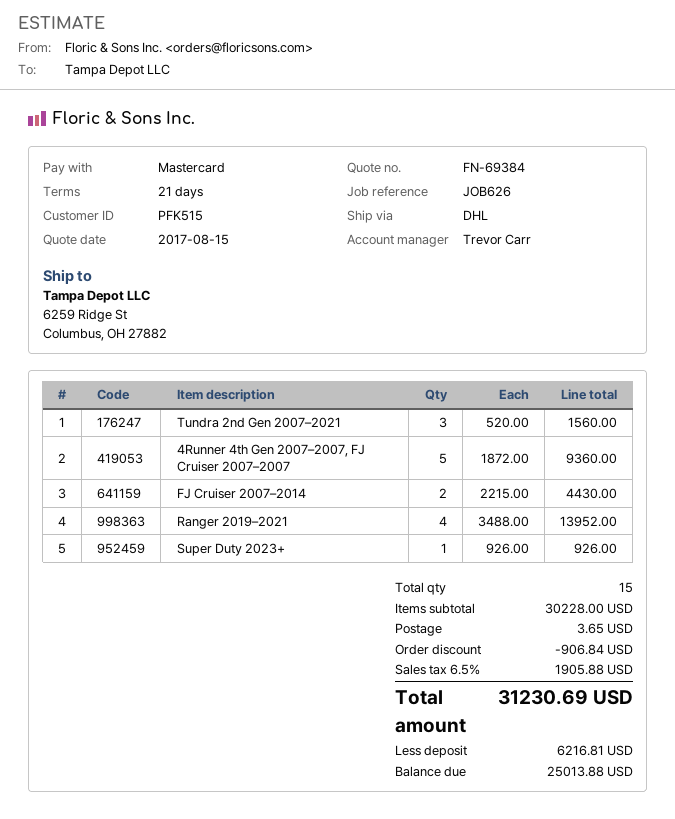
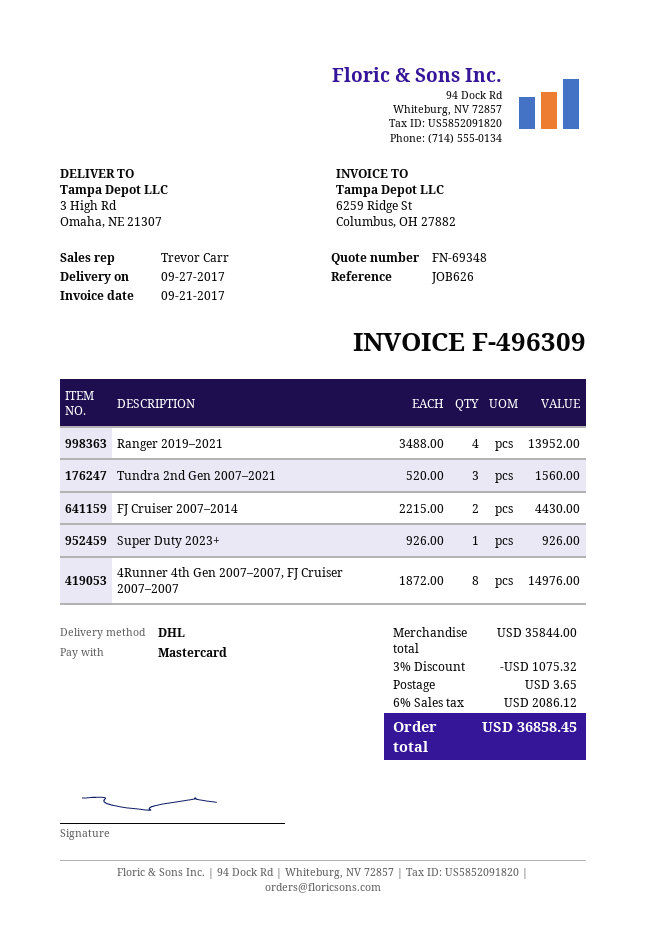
quote number: FN-69384 -> FN-69348
ship to: 6259 Ridge St, Columbus, OH 27882 -> 3 High Rd, Omaha, NE 21307
4Runner 4th Gen 2007–2007, FJ Cruiser 2007–2007: 5 x 1872.00 = 9360.00 -> 8 x 1872.00 = 14976.00
subtotal: 30228.00 -> 35844.00
discount: 906.84 -> 1075.32
tax: 6.5% = 1905.88 -> 6% = 2086.12
total: 31230.69 -> 36858.45

